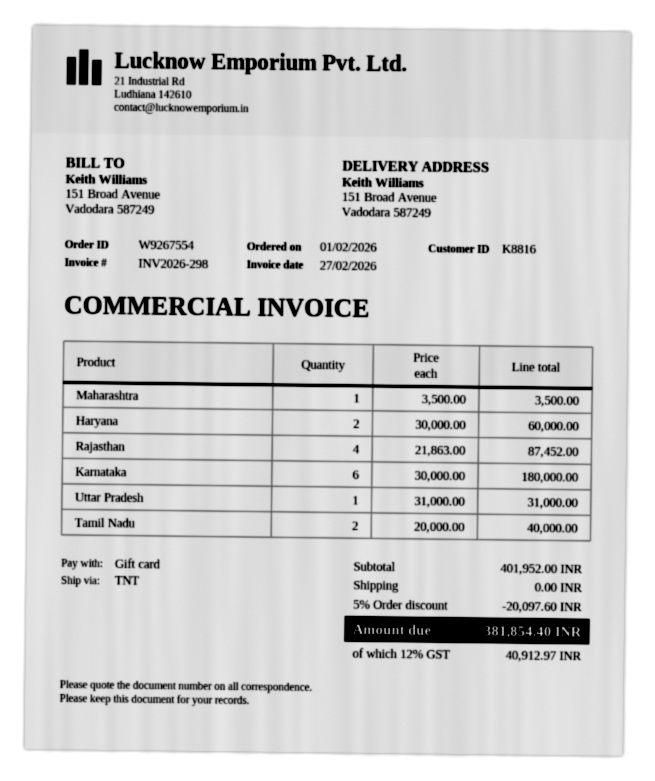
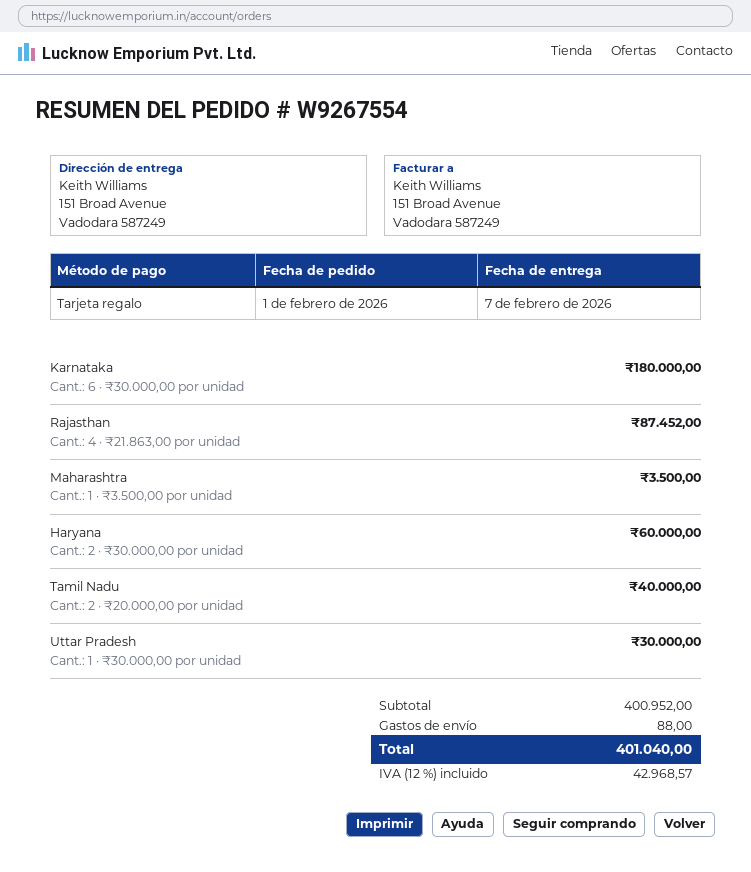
Uttar Pradesh: 1 x 31000.00 = 31000.00 -> 1 x 30000.00 = 30000.00
subtotal: 401952.00 -> 400952.00
discount: 5% = 20097.60 -> none
shipping: 0.00 -> 88.00
tax: 12% = 40912.97 -> 12% = 42968.57
total: 381854.40 -> 401040.00

